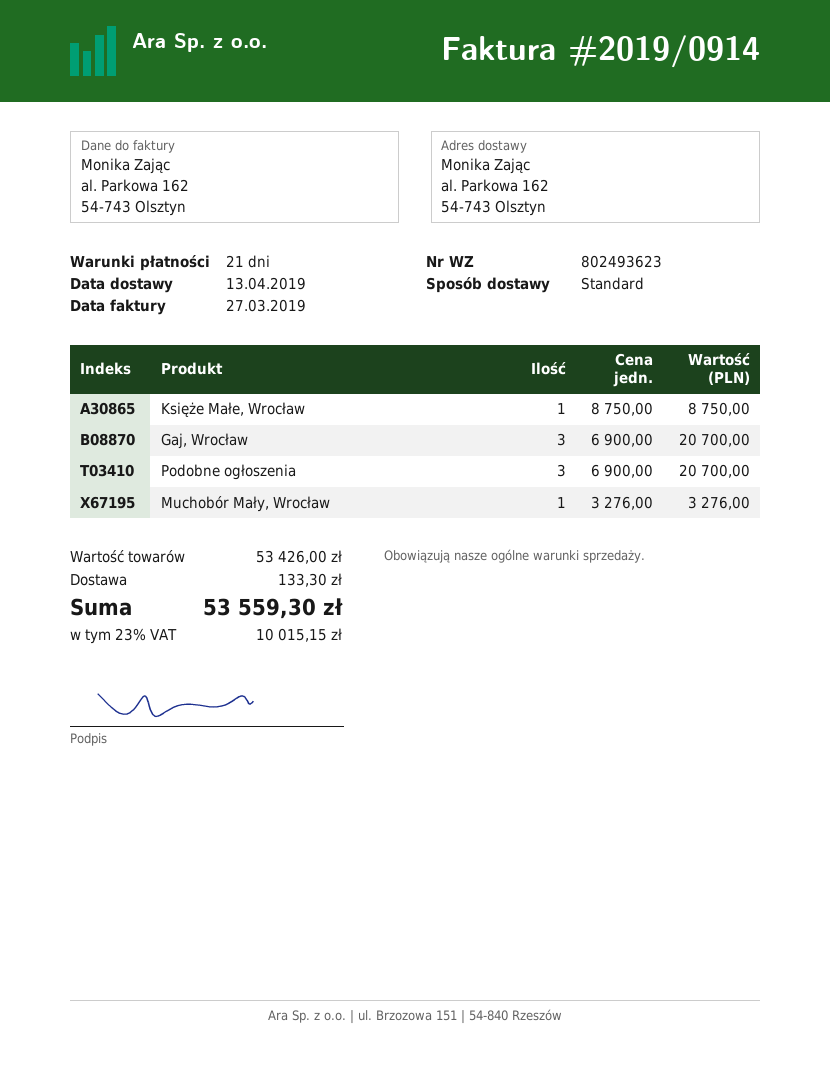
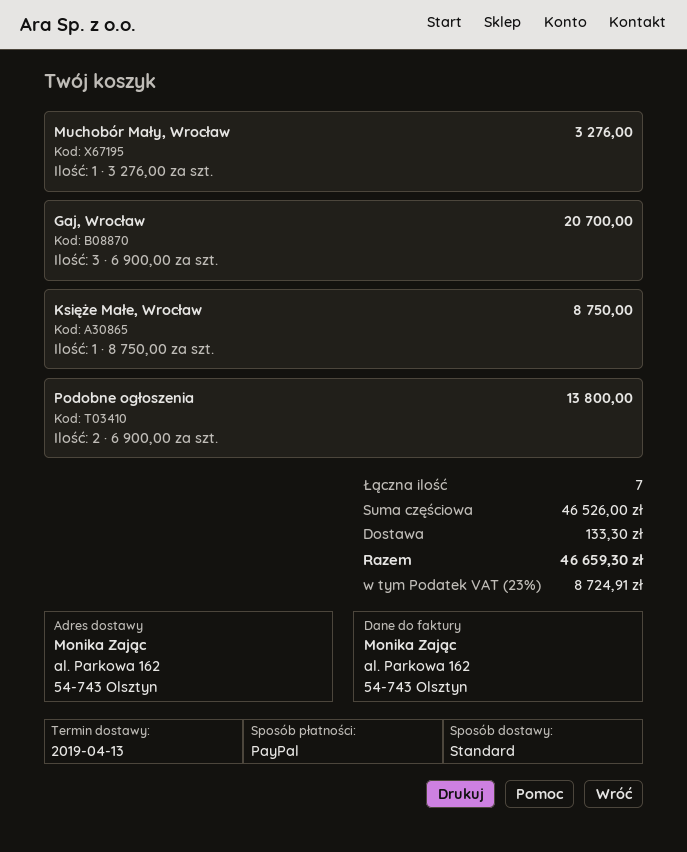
Podobne ogłoszenia: 3 x 6900.00 = 20700.00 -> 2 x 6900.00 = 13800.00
subtotal: 53426.00 -> 46526.00
tax: 23% = 10015.15 -> 23% = 8724.91
total: 53559.30 -> 46659.30

